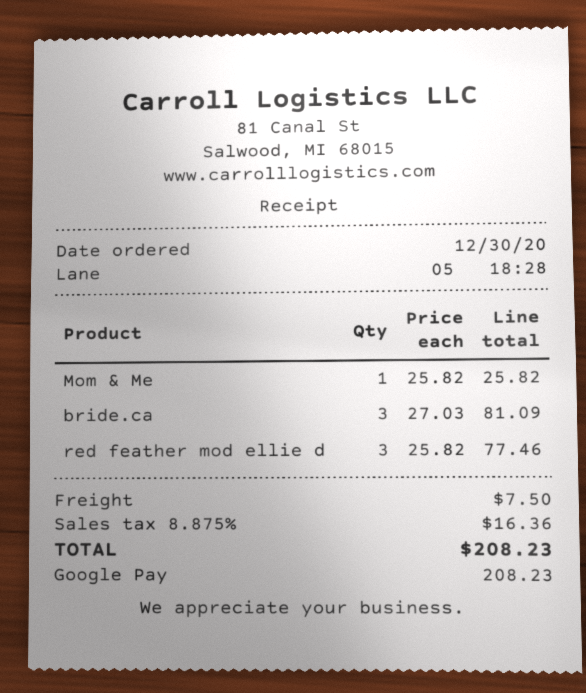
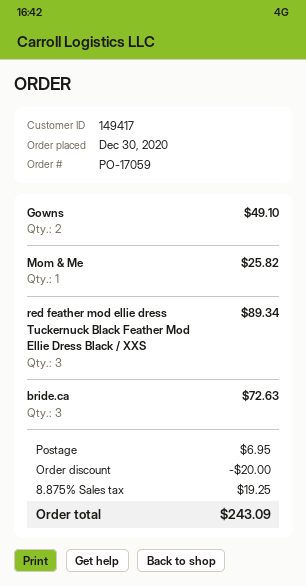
bride.ca: 3 for 81.09 -> 3 for 72.63
red feather mod ellie d: 3 for 77.46 -> 3 for 89.34
Gowns: none -> 2 for 49.10
discount: none -> 20.00
shipping: 7.50 -> 6.95
tax: 8.875% = 16.36 -> 8.875% = 19.25
total: 208.23 -> 243.09

